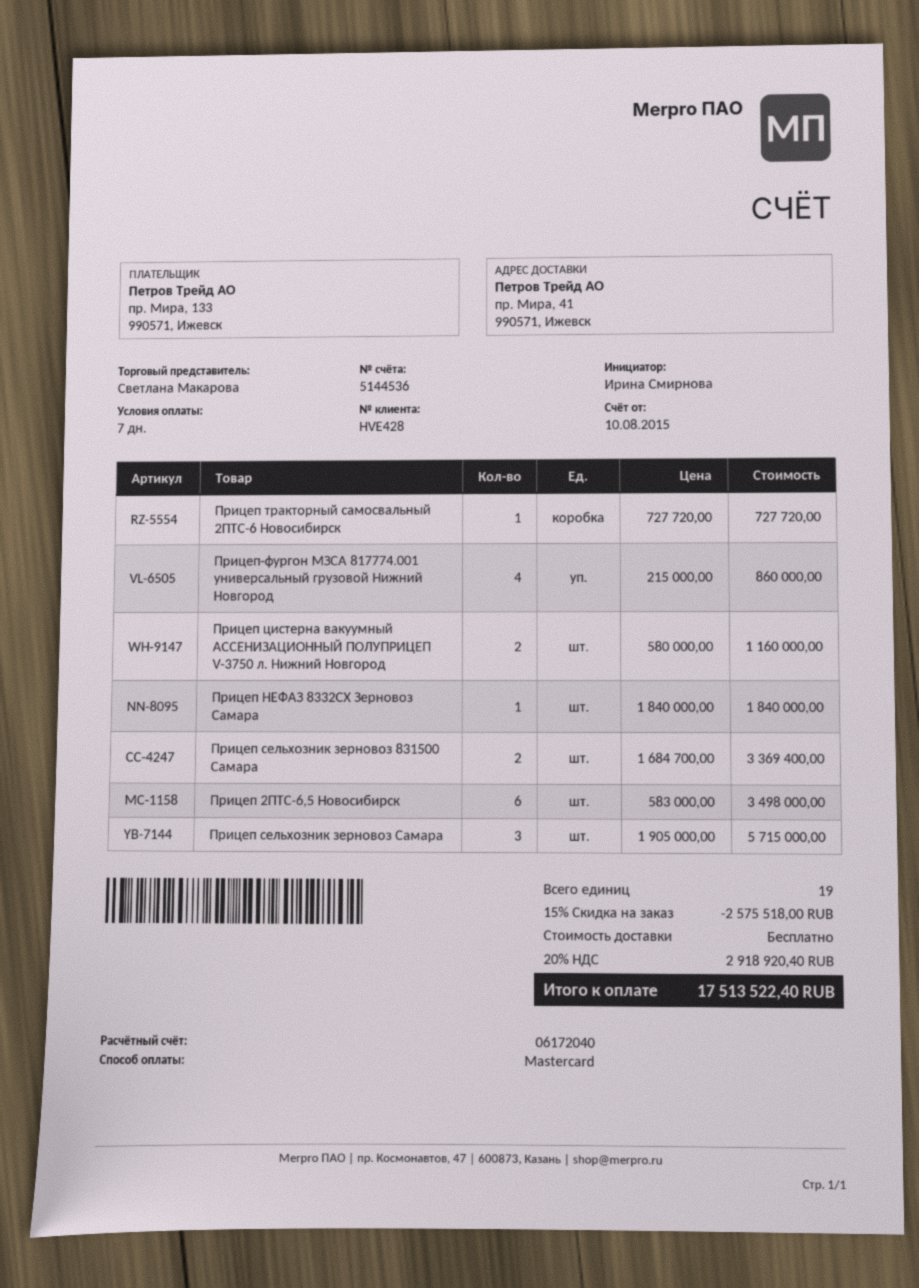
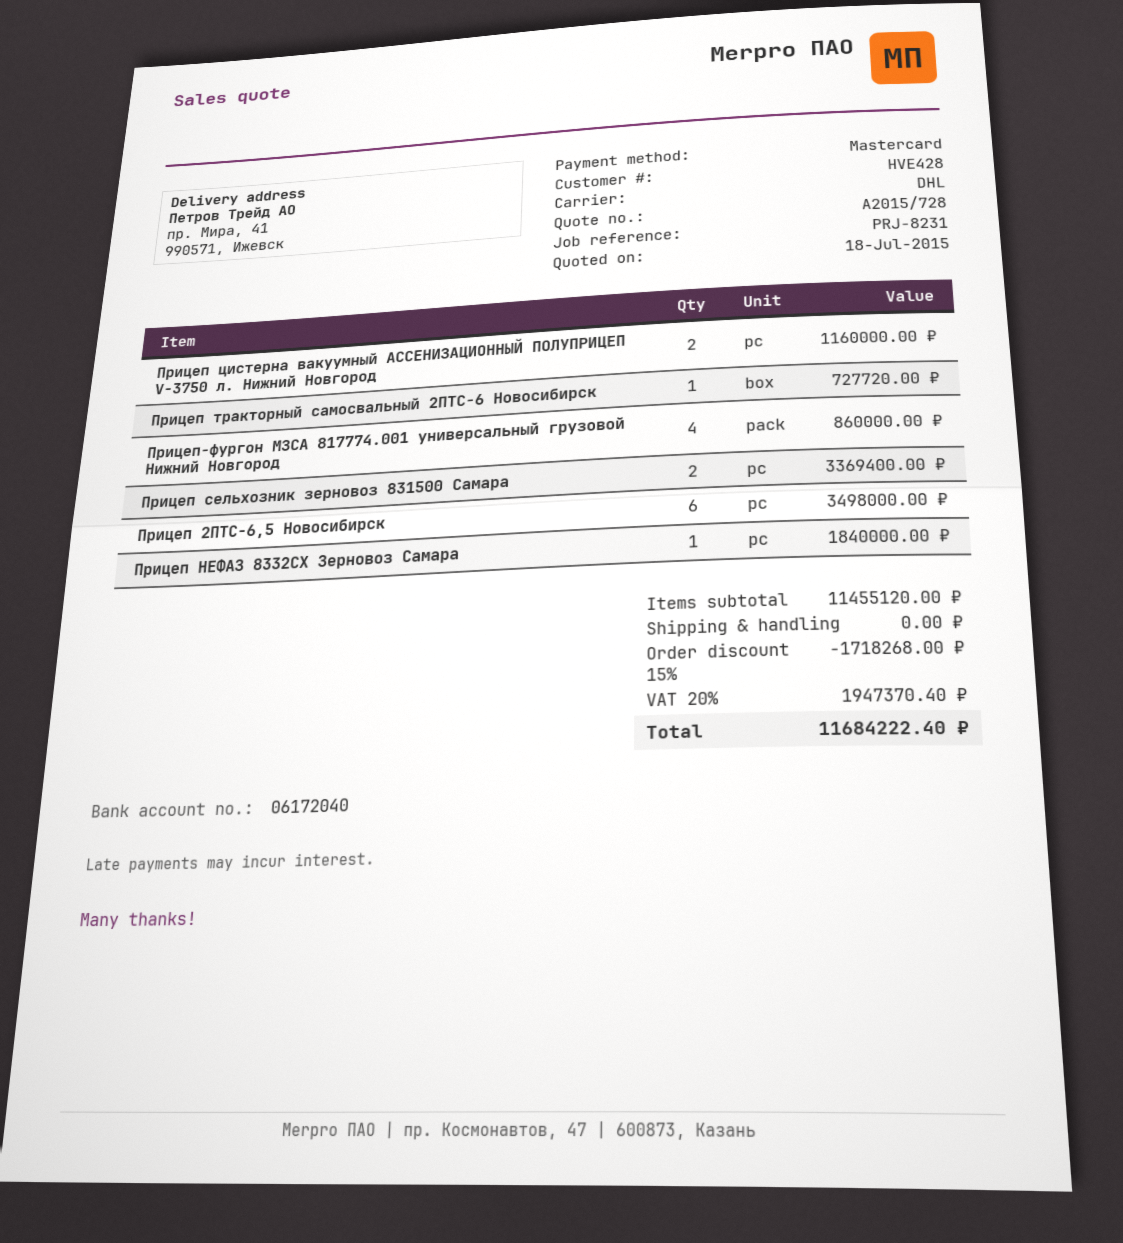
Прицеп сельхозник зерновоз Самара: 3 for 5715000.00 -> none
discount: 15% = 2575518.00 -> 15% = 1718268.00
tax: 20% = 2918920.40 -> 20% = 1947370.40
total: 17513522.40 -> 11684222.40

